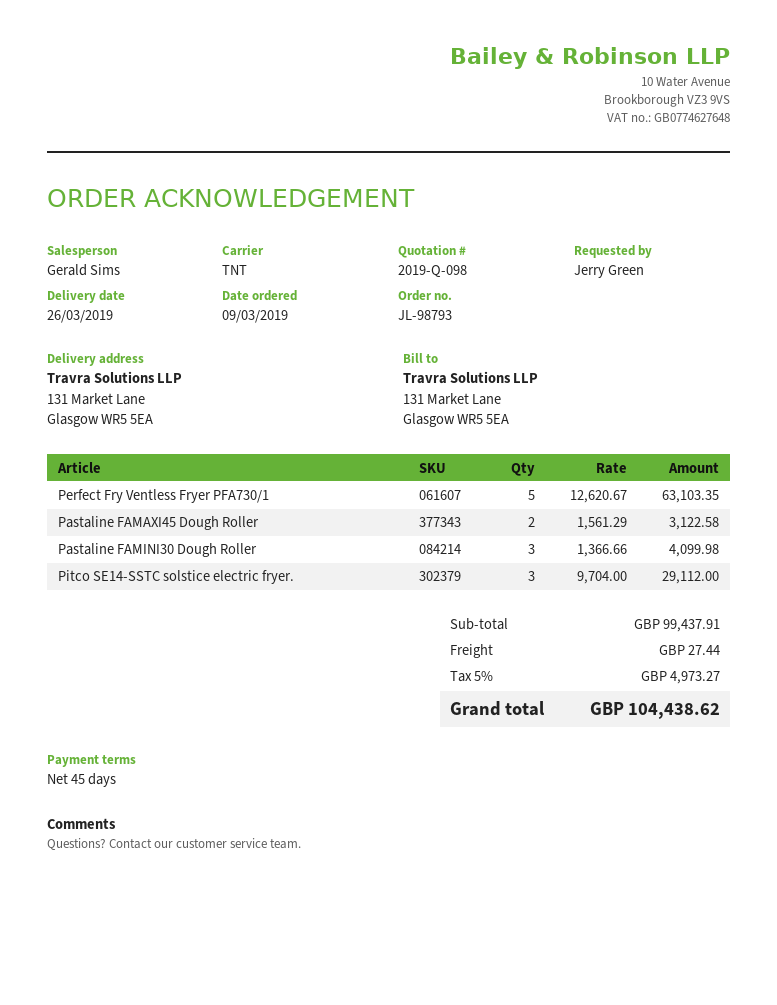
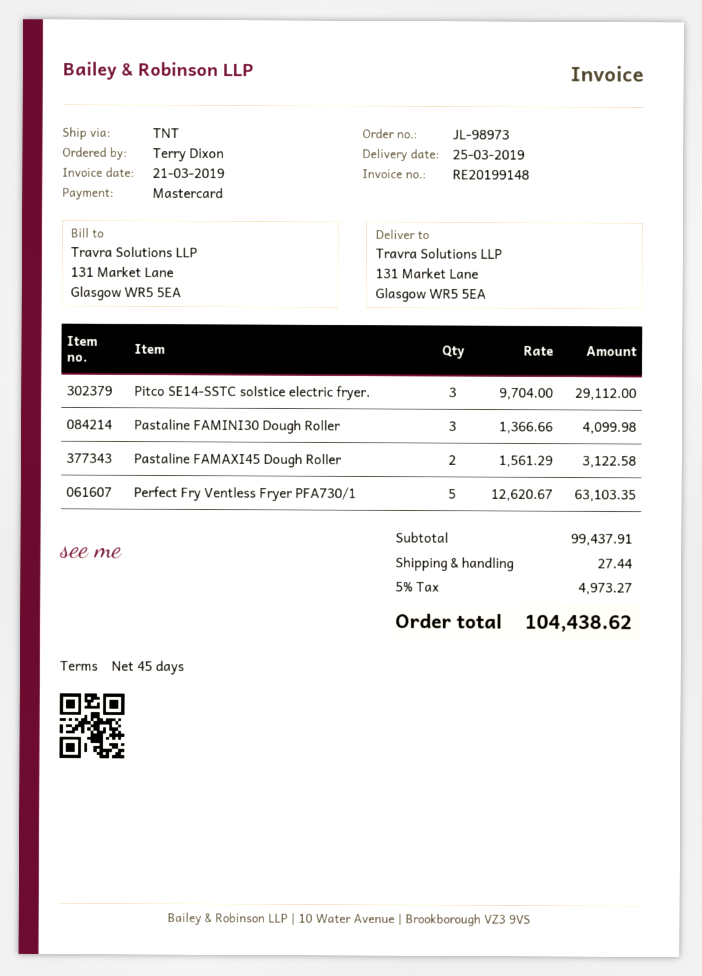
order number: JL-98793 -> JL-98973
delivery date: 2019-03-26 -> 2019-03-25
ordered by: Jerry Green -> Terry Dixon

